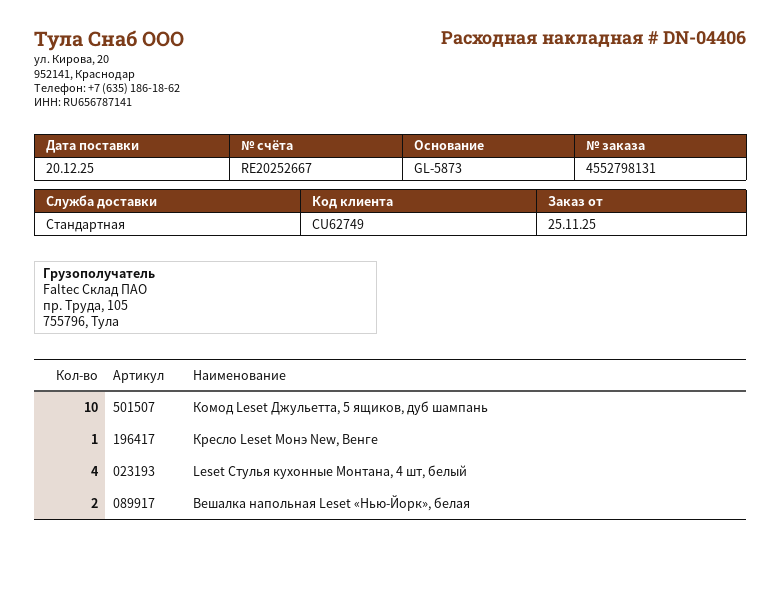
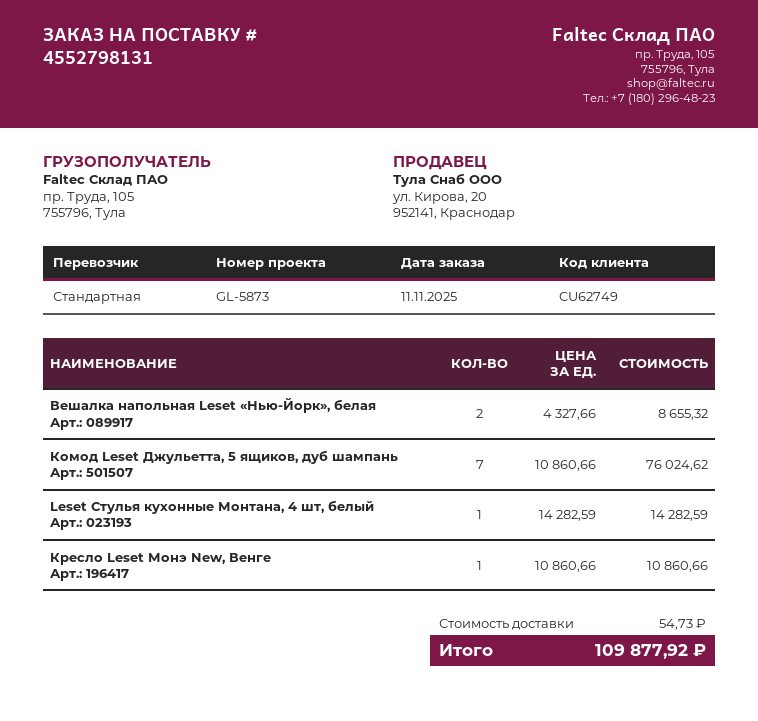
order date: 2025-11-25 -> 2025-11-11
Комод Leset Джульетта, 5 ящиков, дуб шампань: 10 -> 7
Leset Стулья кухонные Монтана, 4 шт, белый: 4 -> 1

